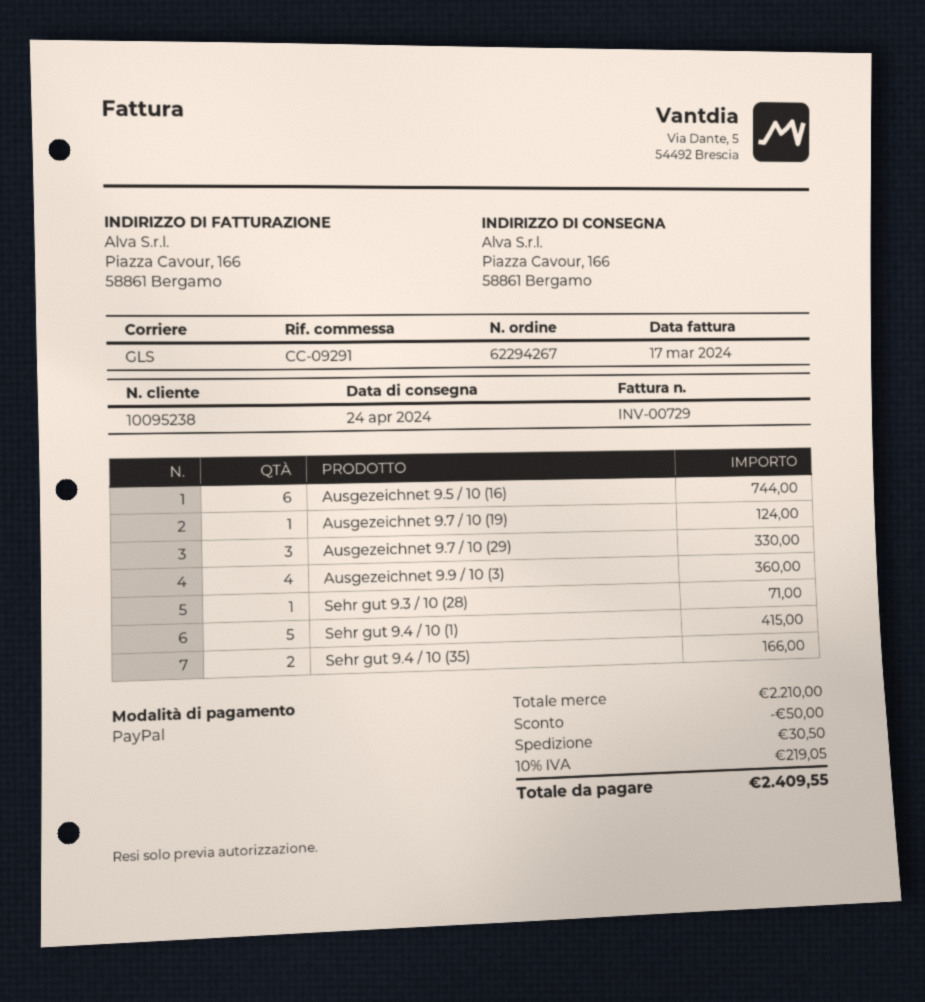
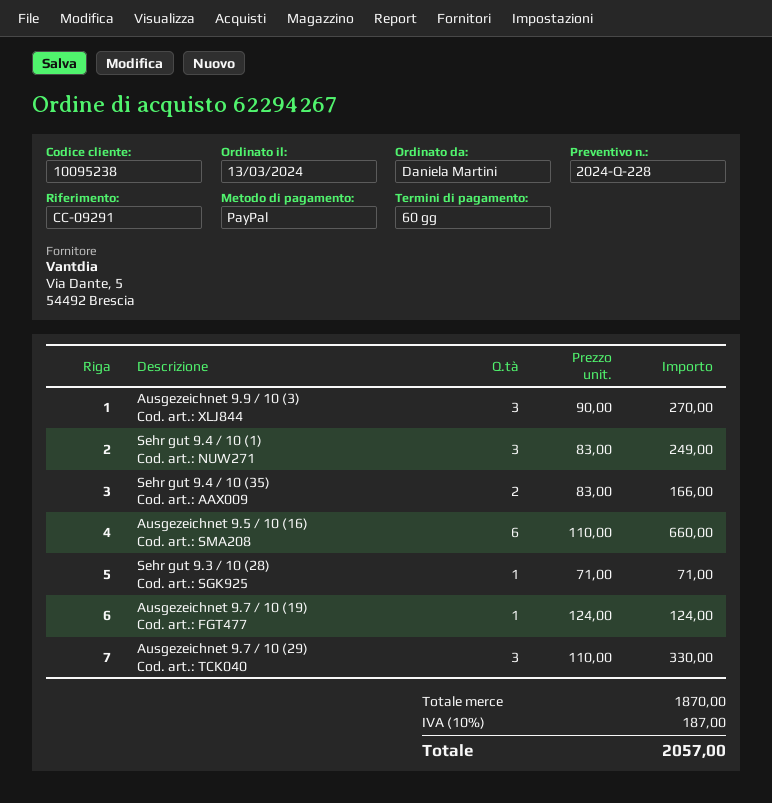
Ausgezeichnet 9.5 / 10 (16): 6 for 744.00 -> 6 for 660.00
Ausgezeichnet 9.9 / 10 (3): 4 for 360.00 -> 3 for 270.00
Sehr gut 9.4 / 10 (1): 5 for 415.00 -> 3 for 249.00
subtotal: 2210.00 -> 1870.00
discount: 50.00 -> none
shipping: 30.50 -> none
tax: 10% = 219.05 -> 10% = 187.00
total: 2409.55 -> 2057.00

